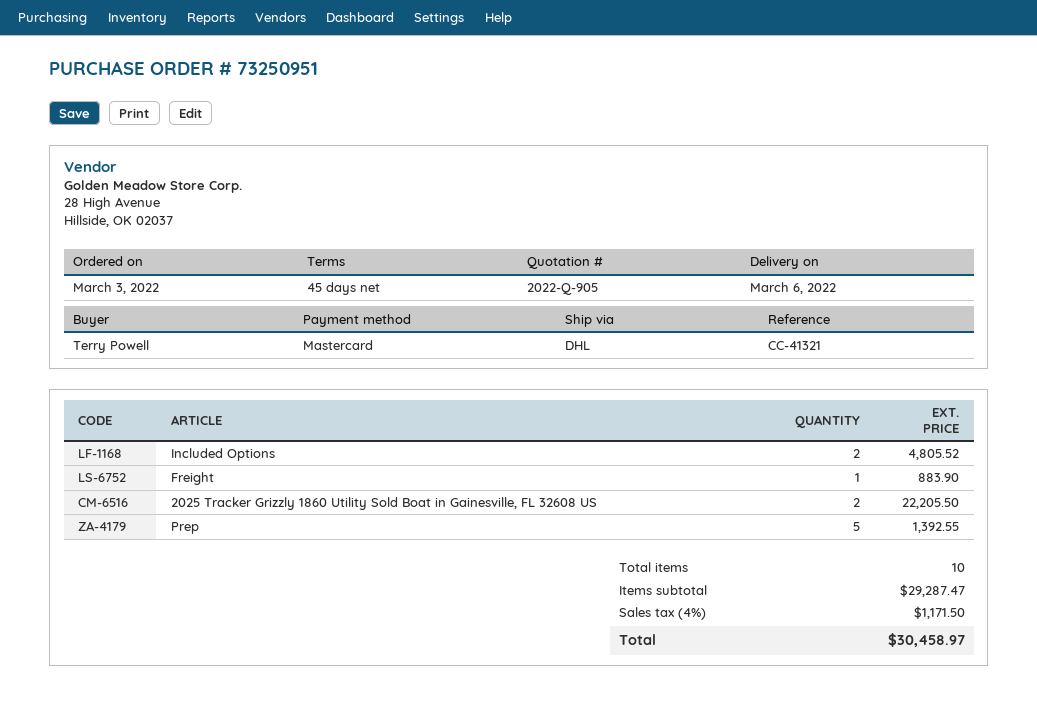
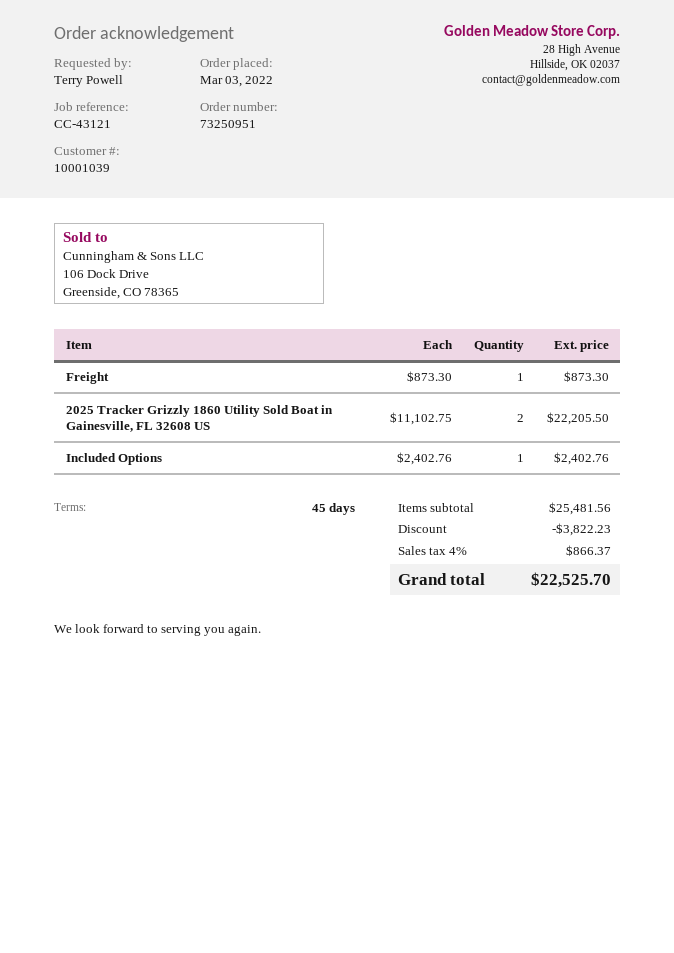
reference: CC-41321 -> CC-43121
Included Options: 2 for 4805.52 -> 1 for 2402.76
Freight: 1 for 883.90 -> 1 for 873.30
Prep: 5 for 1392.55 -> none
subtotal: 29287.47 -> 25481.56
discount: none -> 3822.23
tax: 4% = 1171.50 -> 4% = 866.37
total: 30458.97 -> 22525.70

